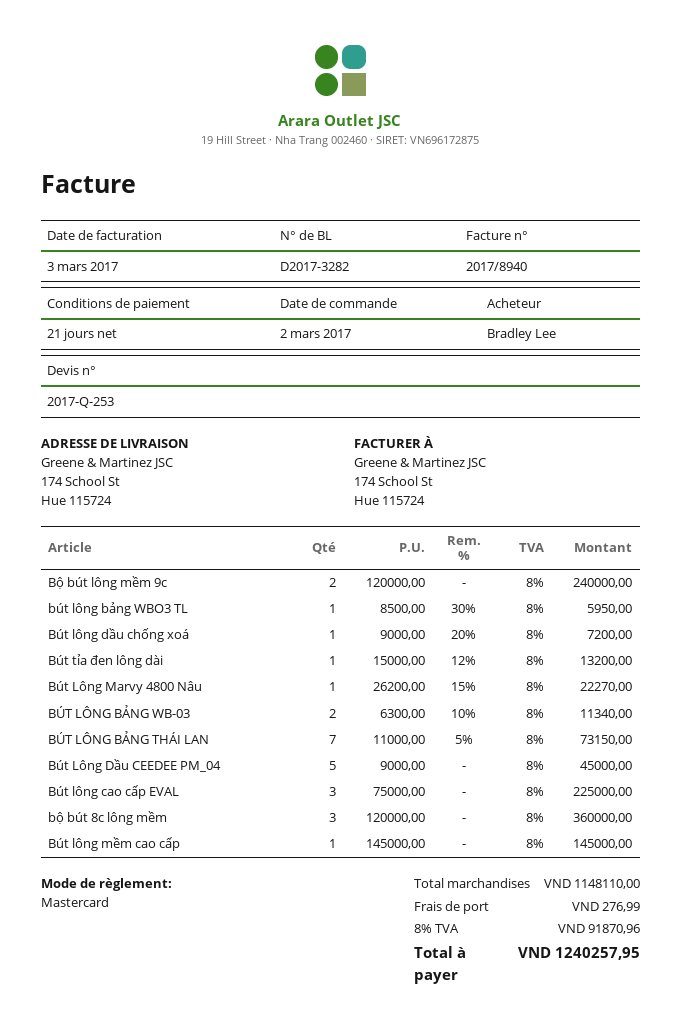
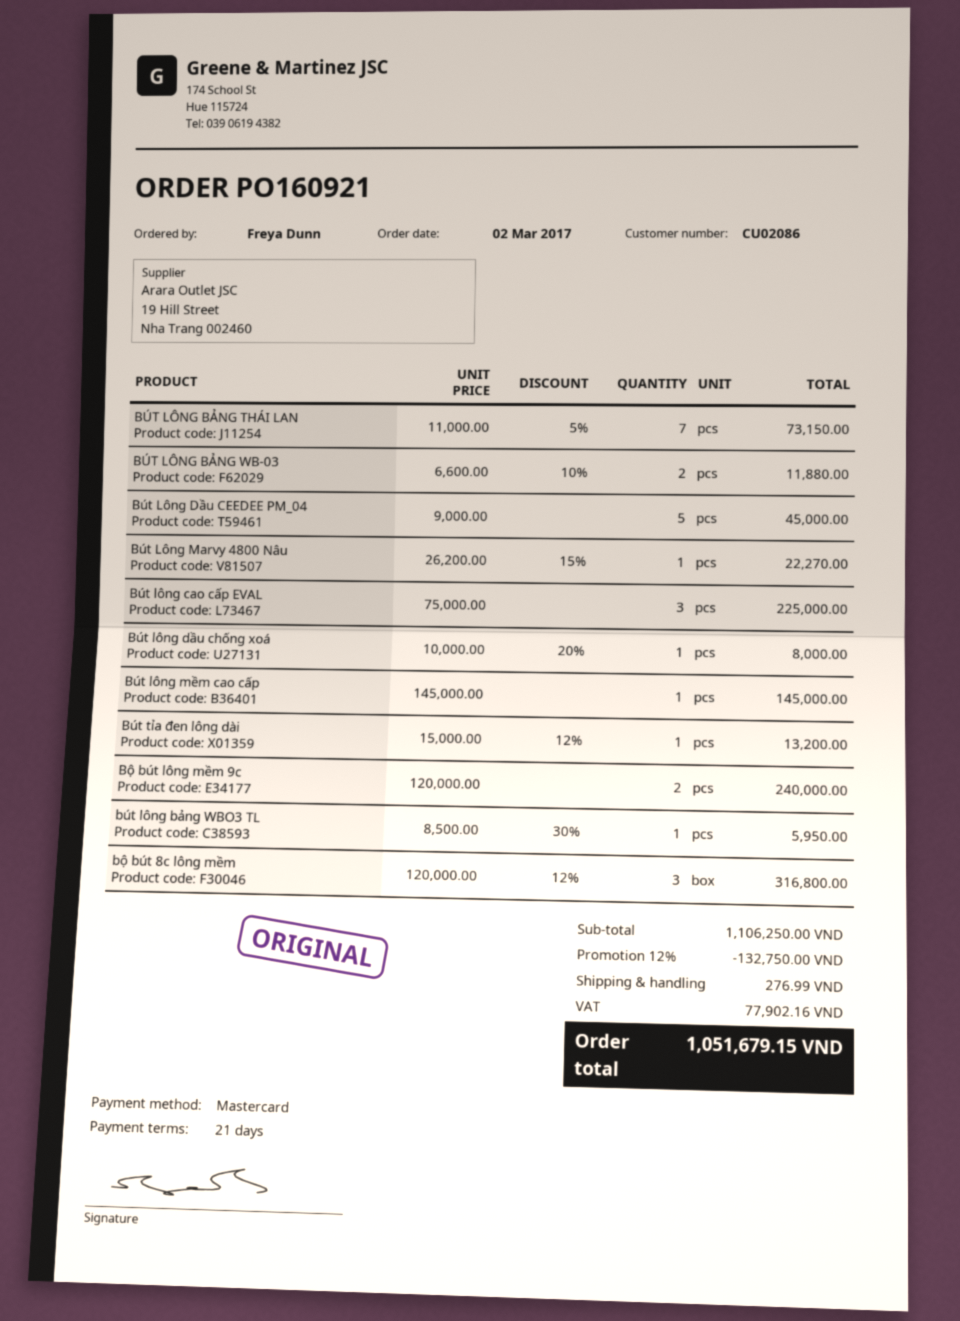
ordered by: Bradley Lee -> Freya Dunn
Bút lông dầu chống xoá: 1 x 9000.00 - 20% = 7200.00 -> 1 x 10000.00 - 20% = 8000.00
BÚT LÔNG BẢNG WB-03: 2 x 6300.00 - 10% = 11340.00 -> 2 x 6600.00 - 10% = 11880.00
bộ bút 8c lông mềm: 3 x 120000.00 = 360000.00 -> 3 x 120000.00 - 12% = 316800.00
subtotal: 1148110.00 -> 1106250.00
discount: none -> 12% = 132750.00
tax: 91870.96 -> 77902.16
total: 1240257.95 -> 1051679.15

